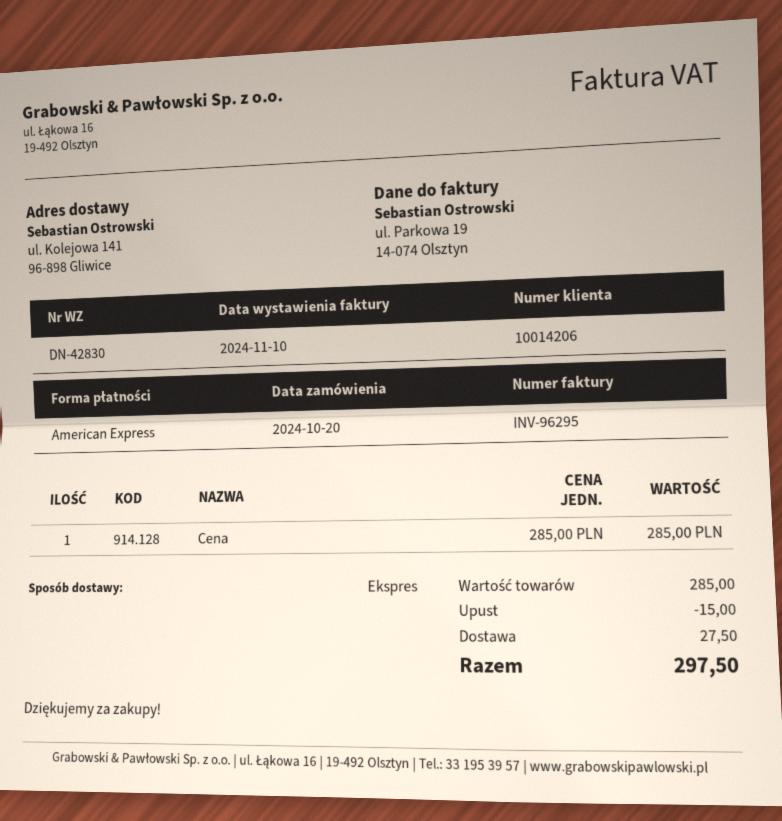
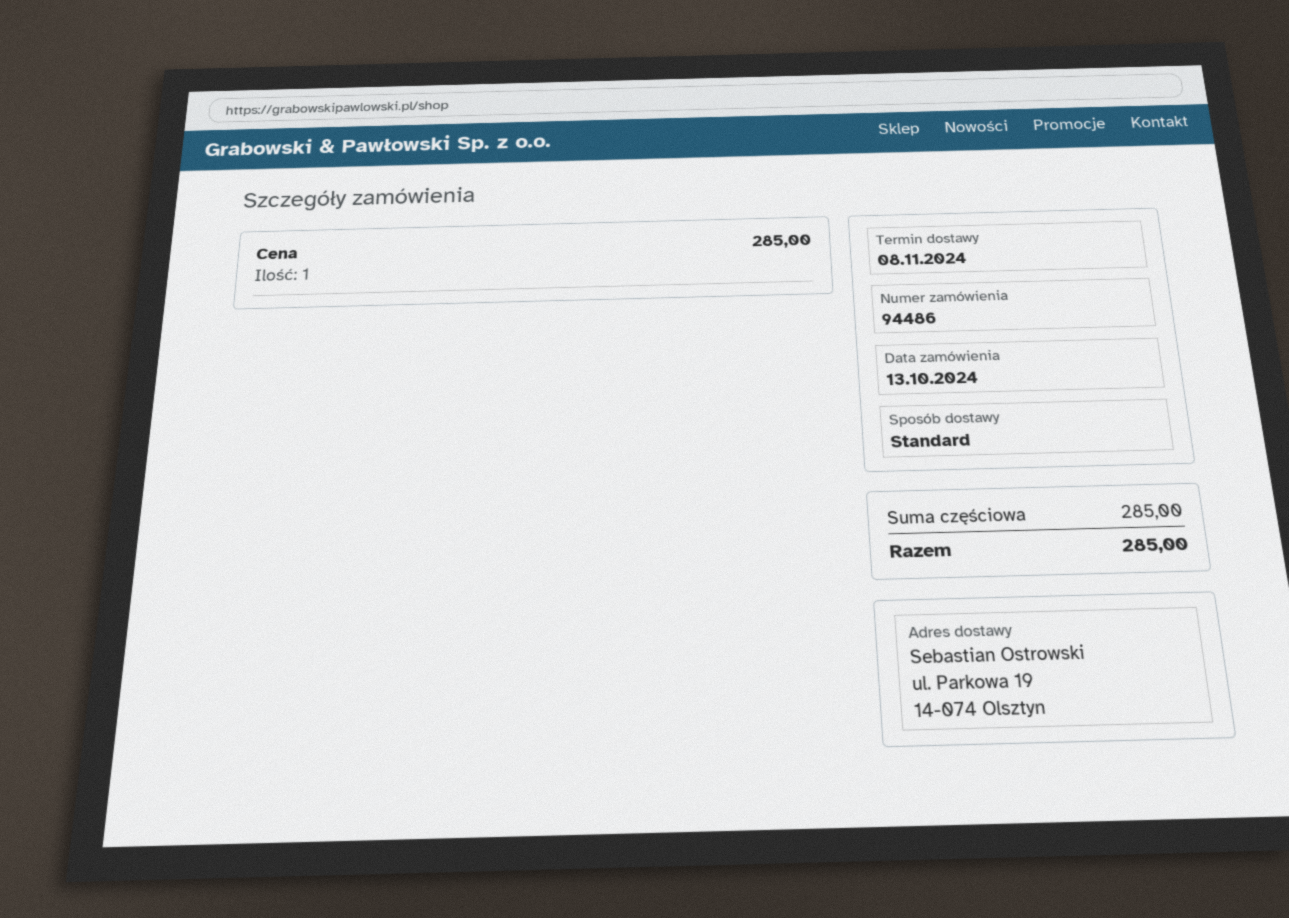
order date: 2024-10-20 -> 2024-10-13
shipping method: express -> standard
ship to: ul. Kolejowa 141, 96-898 Gliwice -> ul. Parkowa 19, 14-074 Olsztyn
discount: 15.00 -> none
shipping: 27.50 -> none
total: 297.50 -> 285.00

